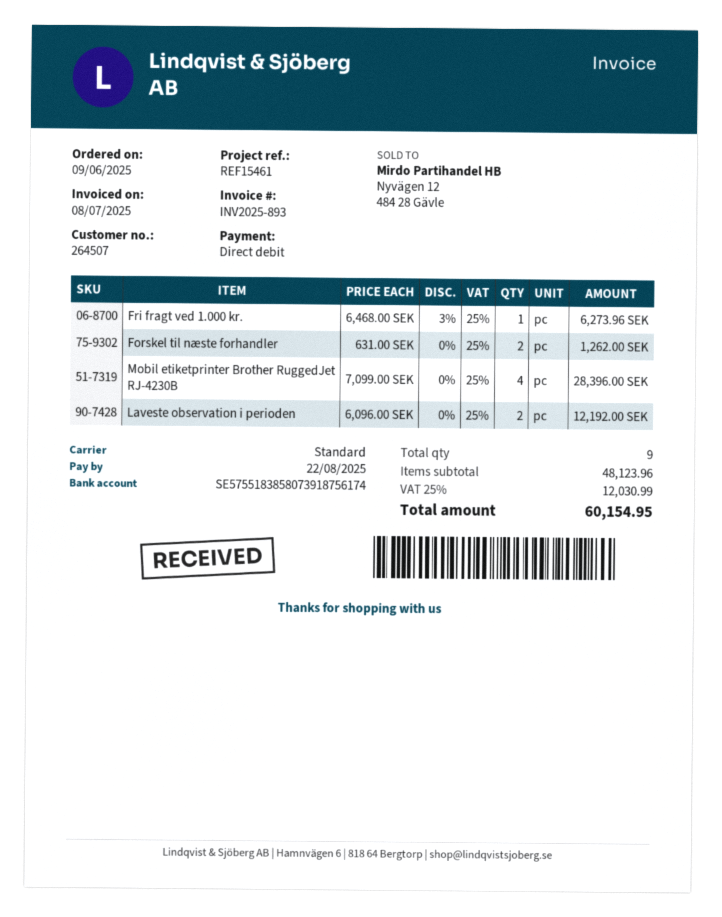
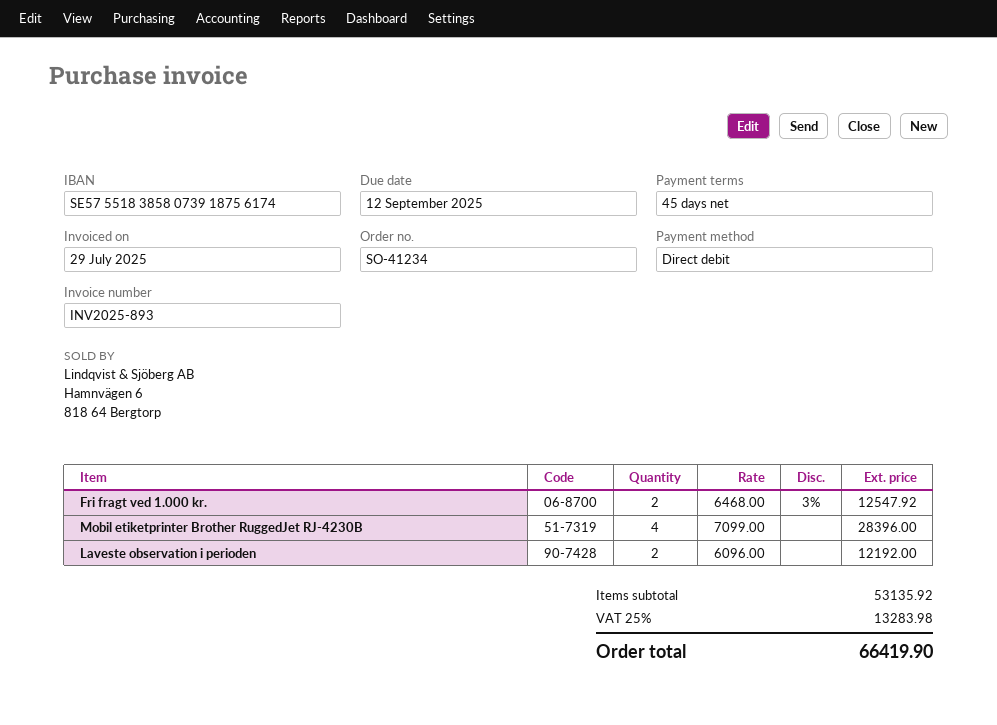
invoice date: 2025-07-08 -> 2025-07-29
due date: 2025-08-22 -> 2025-09-12
Fri fragt ved 1.000 kr.: 1 x 6468.00 - 3% = 6273.96 -> 2 x 6468.00 - 3% = 12547.92
Forskel til næste forhandler: 2 x 631.00 = 1262.00 -> none
subtotal: 48123.96 -> 53135.92
tax: 25% = 12030.99 -> 25% = 13283.98
total: 60154.95 -> 66419.90

